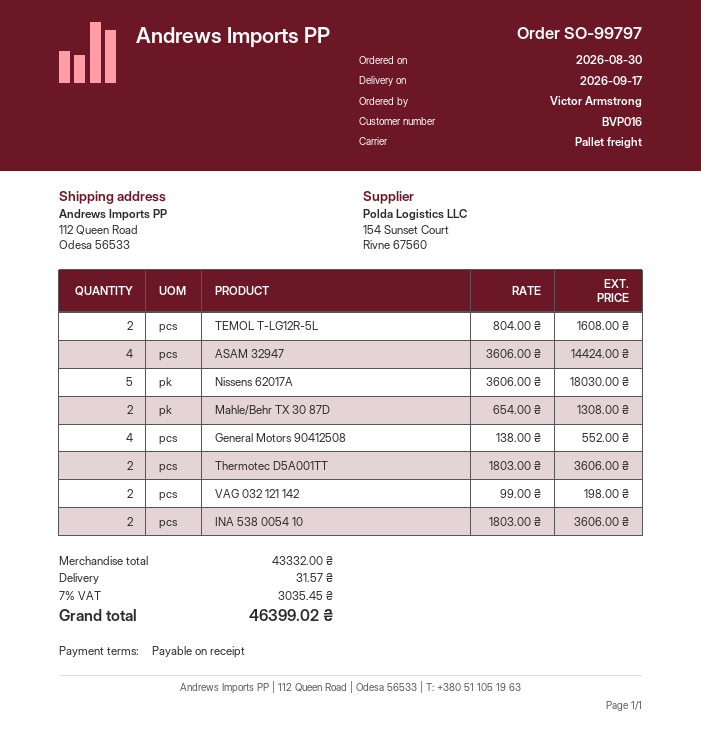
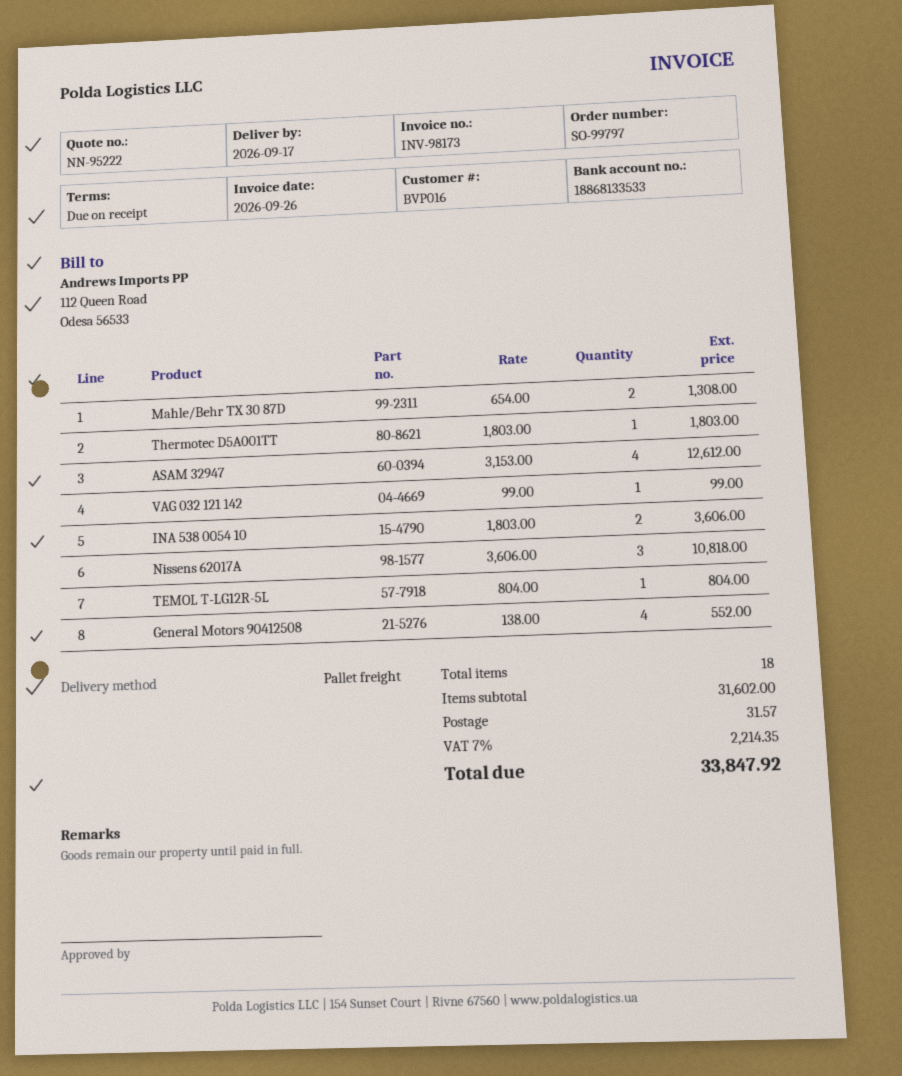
TEMOL T-LG12R-5L: 2 x 804.00 = 1608.00 -> 1 x 804.00 = 804.00
ASAM 32947: 4 x 3606.00 = 14424.00 -> 4 x 3153.00 = 12612.00
Nissens 62017A: 5 x 3606.00 = 18030.00 -> 3 x 3606.00 = 10818.00
Thermotec D5A001TT: 2 x 1803.00 = 3606.00 -> 1 x 1803.00 = 1803.00
VAG 032 121 142: 2 x 99.00 = 198.00 -> 1 x 99.00 = 99.00
subtotal: 43332.00 -> 31602.00
tax: 7% = 3035.45 -> 7% = 2214.35
total: 46399.02 -> 33847.92

